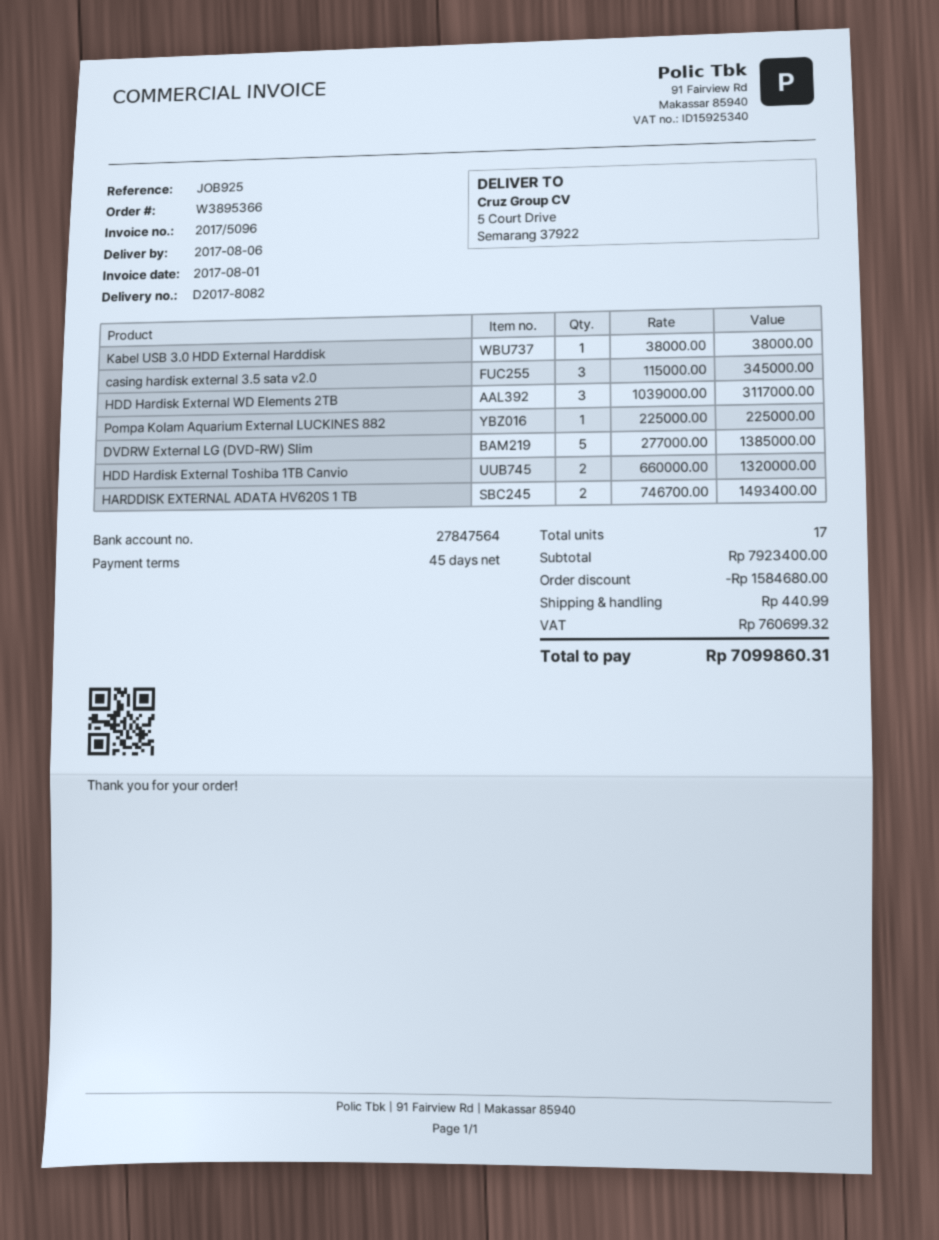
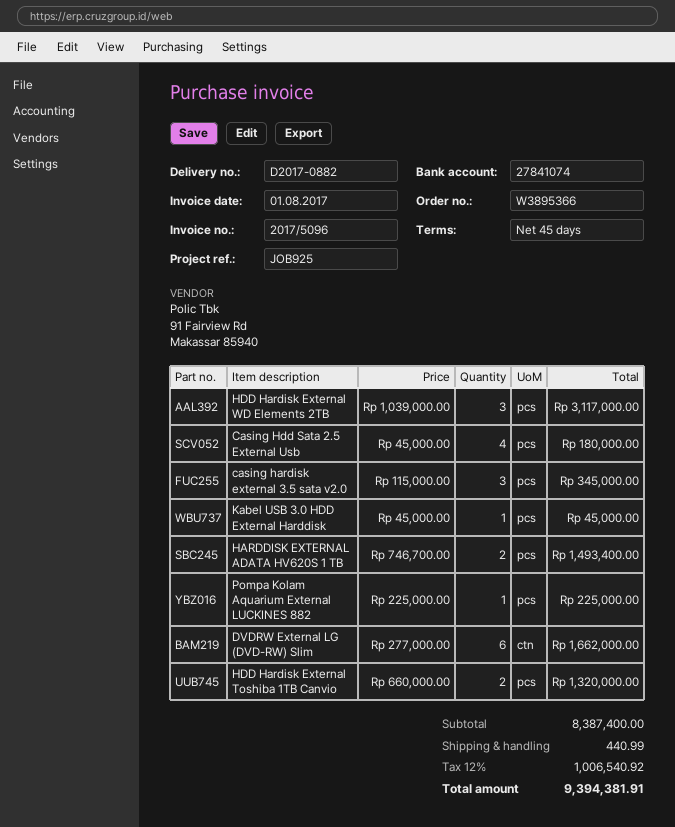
delivery note number: D2017-8082 -> D2017-0882
bank account: 27847564 -> 27841074
Kabel USB 3.0 HDD External Harddisk: 1 x 38000.00 = 38000.00 -> 1 x 45000.00 = 45000.00
DVDRW External LG (DVD-RW) Slim: 5 x 277000.00 = 1385000.00 -> 6 x 277000.00 = 1662000.00
Casing Hdd Sata 2.5 External Usb: none -> 4 x 45000.00 = 180000.00
subtotal: 7923400.00 -> 8387400.00
discount: 1584680.00 -> none
tax: 760699.32 -> 1006540.92
total: 7099860.31 -> 9394381.91

